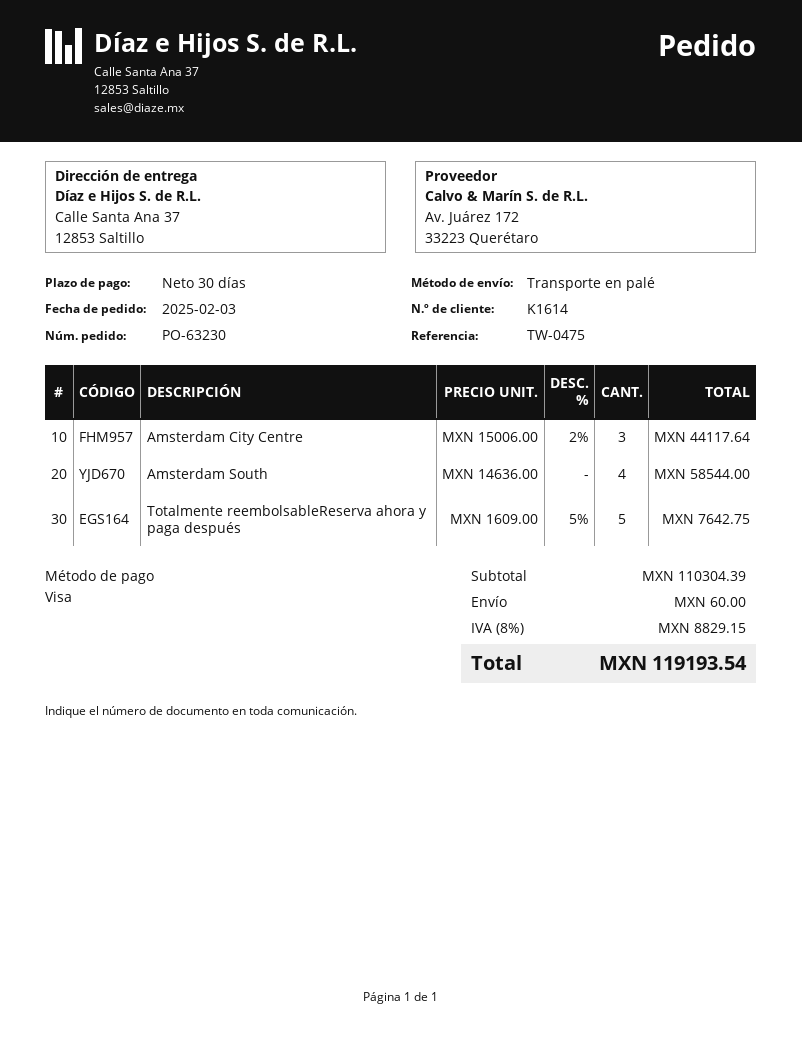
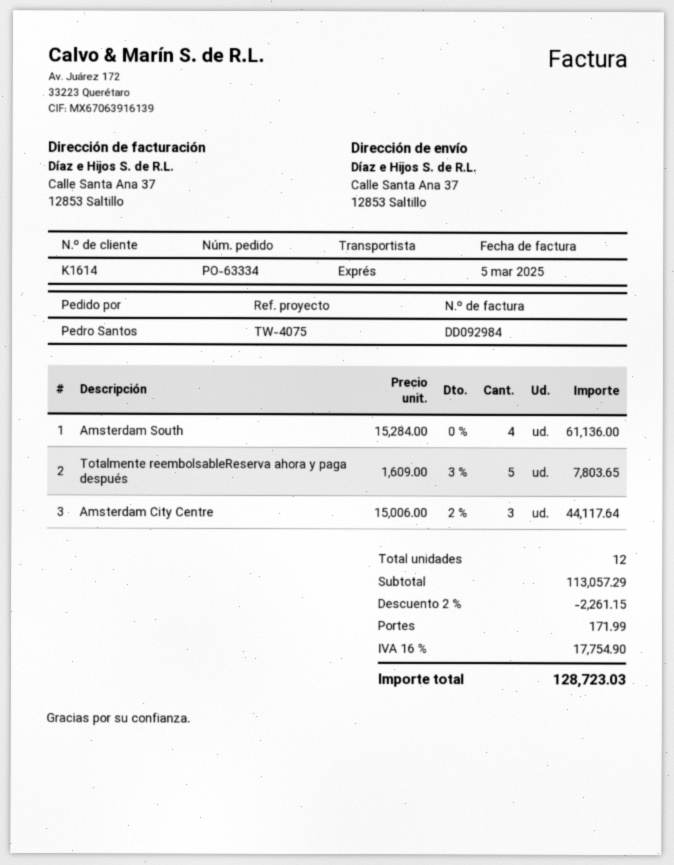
order number: PO-63230 -> PO-63334
reference: TW-0475 -> TW-4075
shipping method: pallet freight -> express
Amsterdam South: 4 x 14636.00 = 58544.00 -> 4 x 15284.00 = 61136.00
Totalmente reembolsableReserva ahora y paga después: 5 x 1609.00 - 5% = 7642.75 -> 5 x 1609.00 - 3% = 7803.65
subtotal: 110304.39 -> 113057.29
discount: none -> 2% = 2261.15
shipping: 60.00 -> 171.99
tax: 8% = 8829.15 -> 16% = 17754.90
total: 119193.54 -> 128723.03

